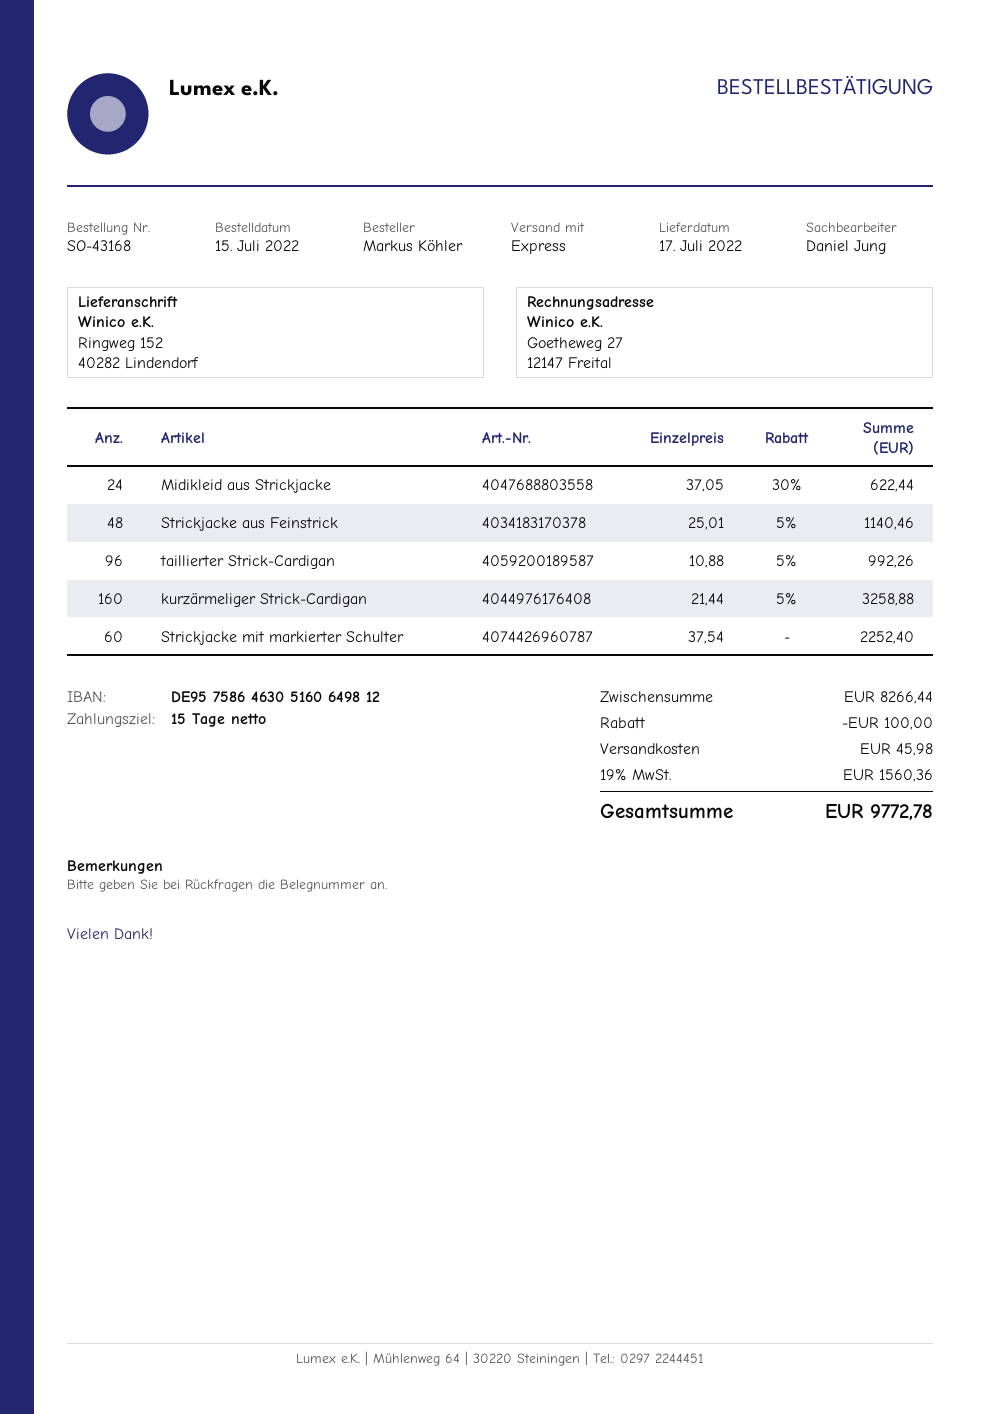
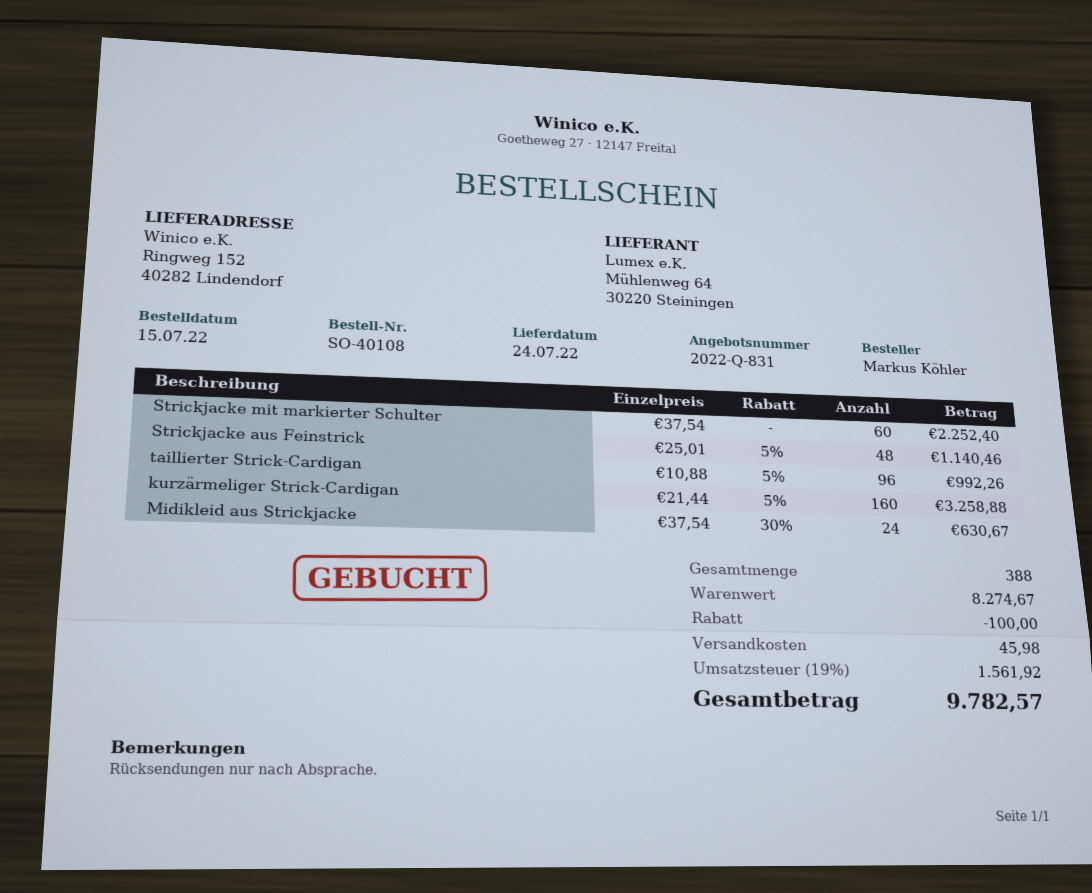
order number: SO-43168 -> SO-40108
delivery date: 2022-07-17 -> 2022-07-24
Midikleid aus Strickjacke: 24 x 37.05 - 30% = 622.44 -> 24 x 37.54 - 30% = 630.67
subtotal: 8266.44 -> 8274.67
tax: 19% = 1560.36 -> 19% = 1561.92
total: 9772.78 -> 9782.57

